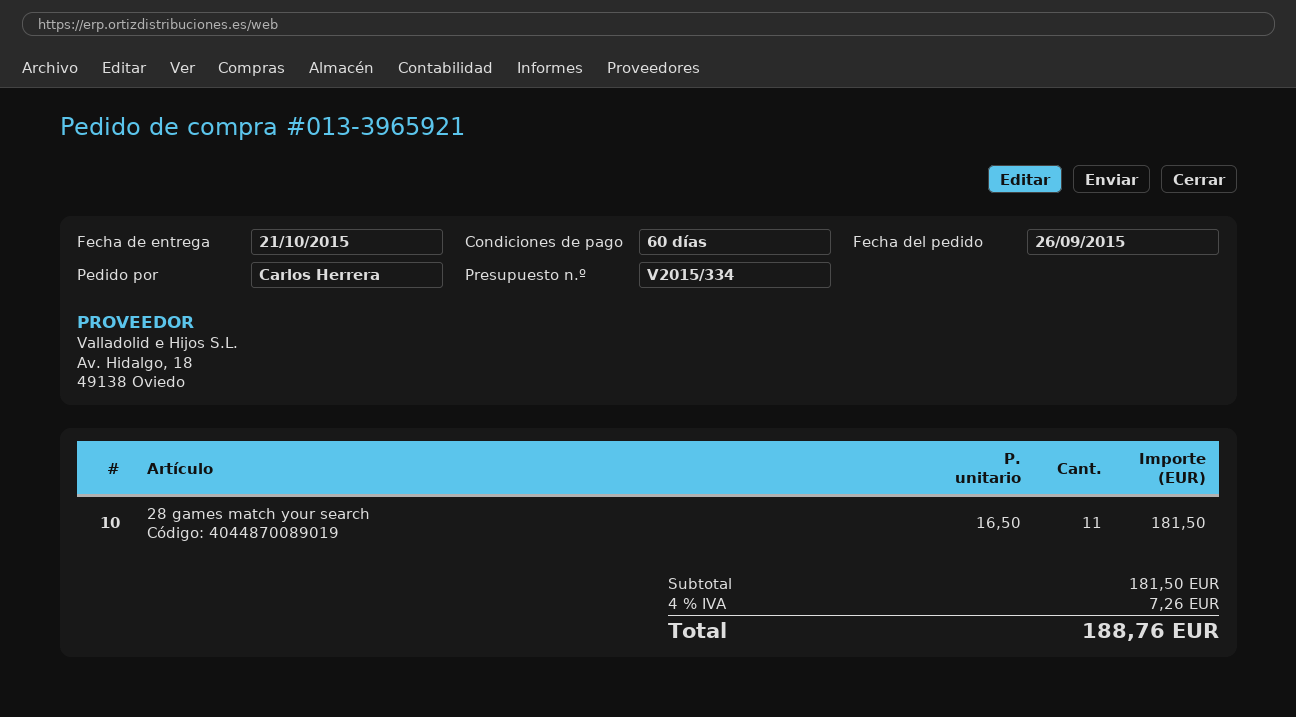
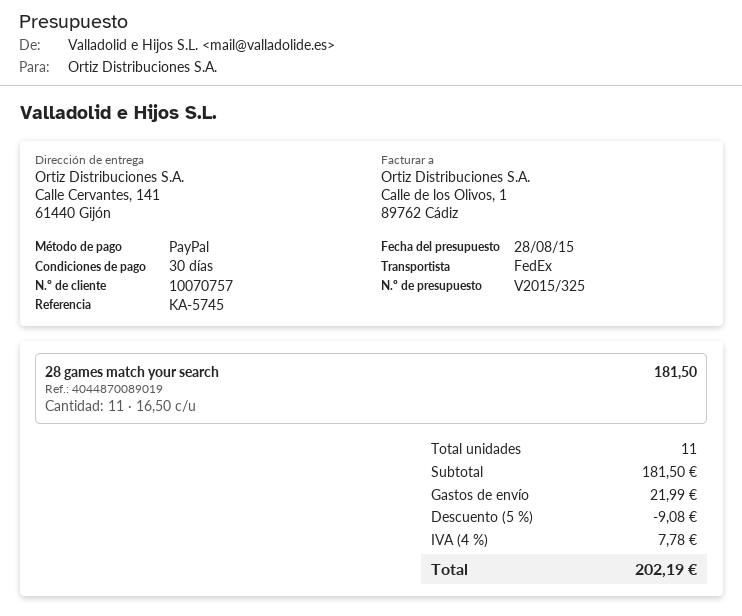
quote number: V2015/334 -> V2015/325
payment terms: 60 days -> 30 days
discount: none -> 5% = 9.08
shipping: none -> 21.99
tax: 4% = 7.26 -> 4% = 7.78
total: 188.76 -> 202.19

